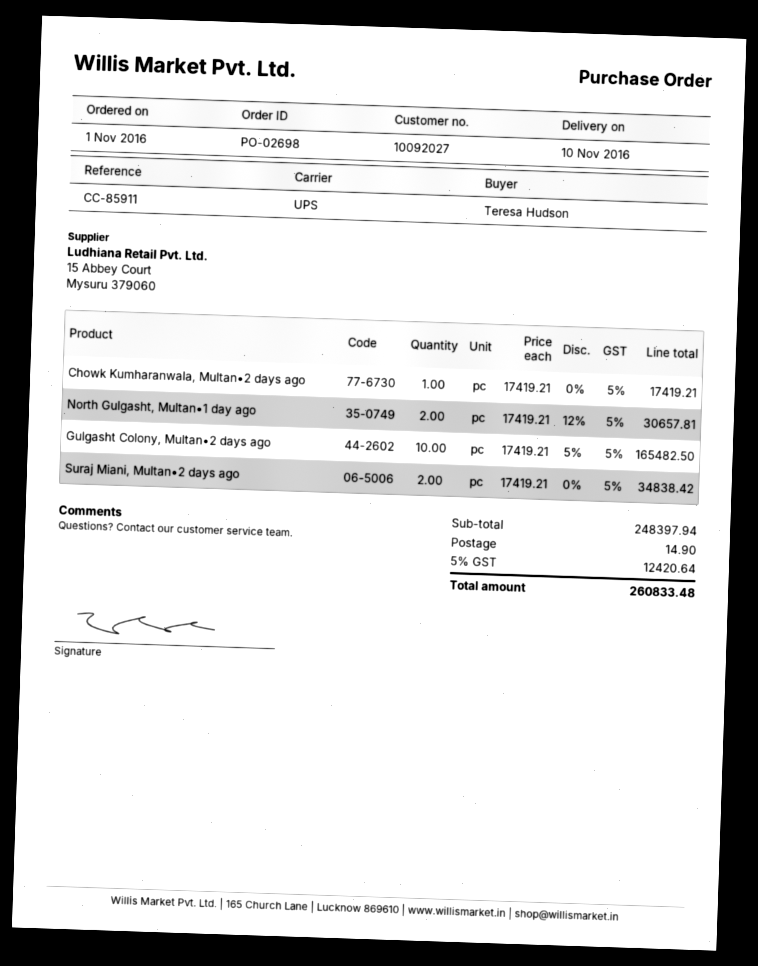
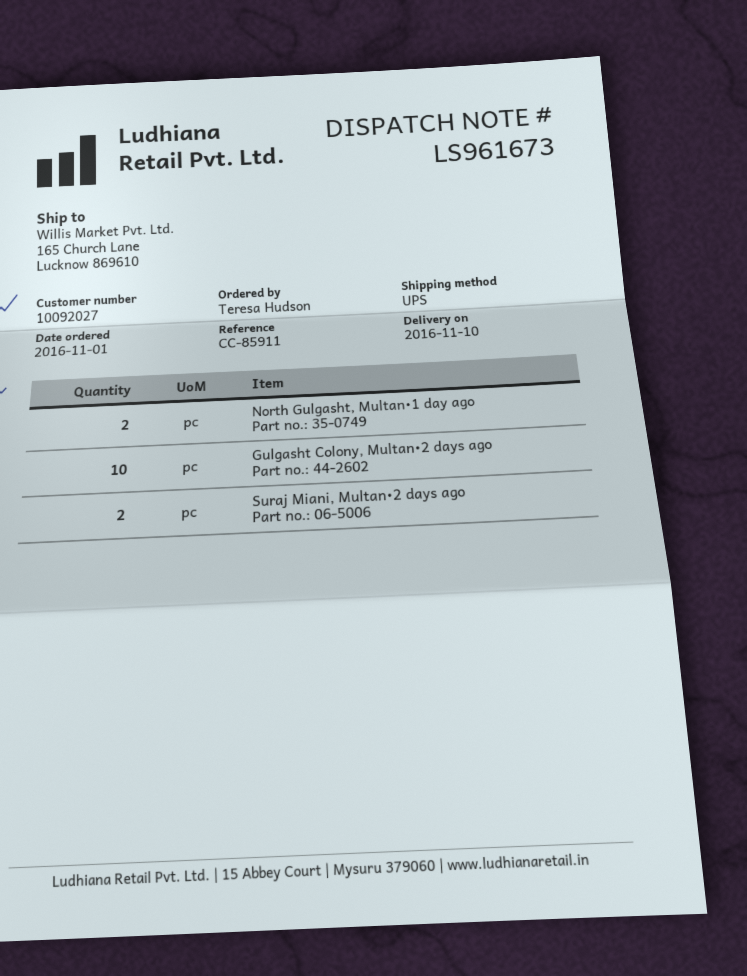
Chowk Kumharanwala, Multan•2 days ago: 1 -> none

